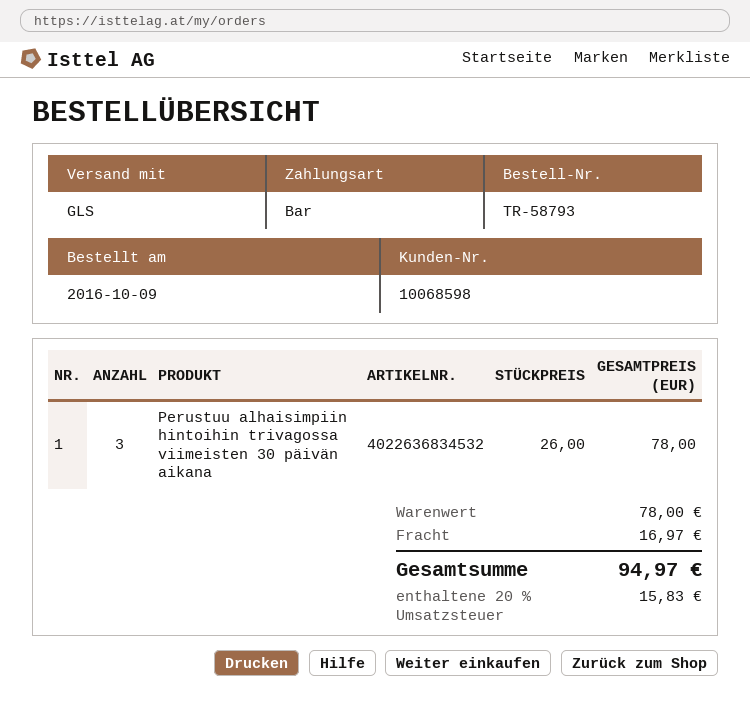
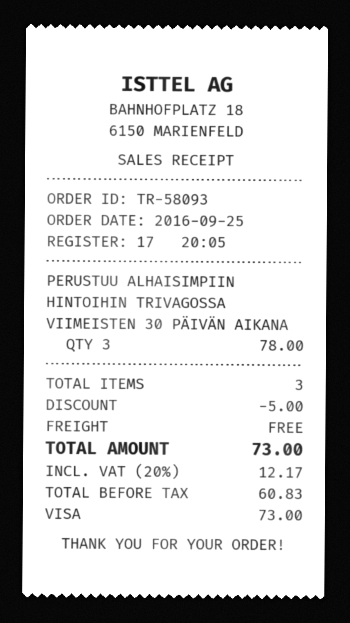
order number: TR-58793 -> TR-58093
order date: 2016-10-09 -> 2016-09-25
payment method: cash -> Visa
discount: none -> 5.00
shipping: 16.97 -> 0.00
tax: 20% = 15.83 -> 20% = 12.17
total: 94.97 -> 73.00

